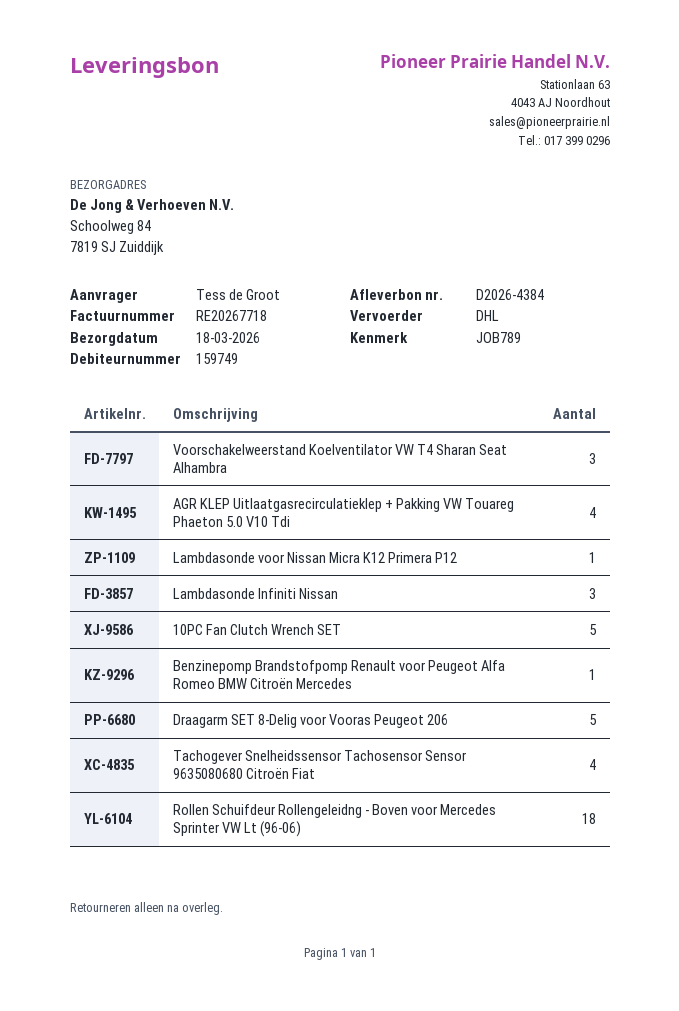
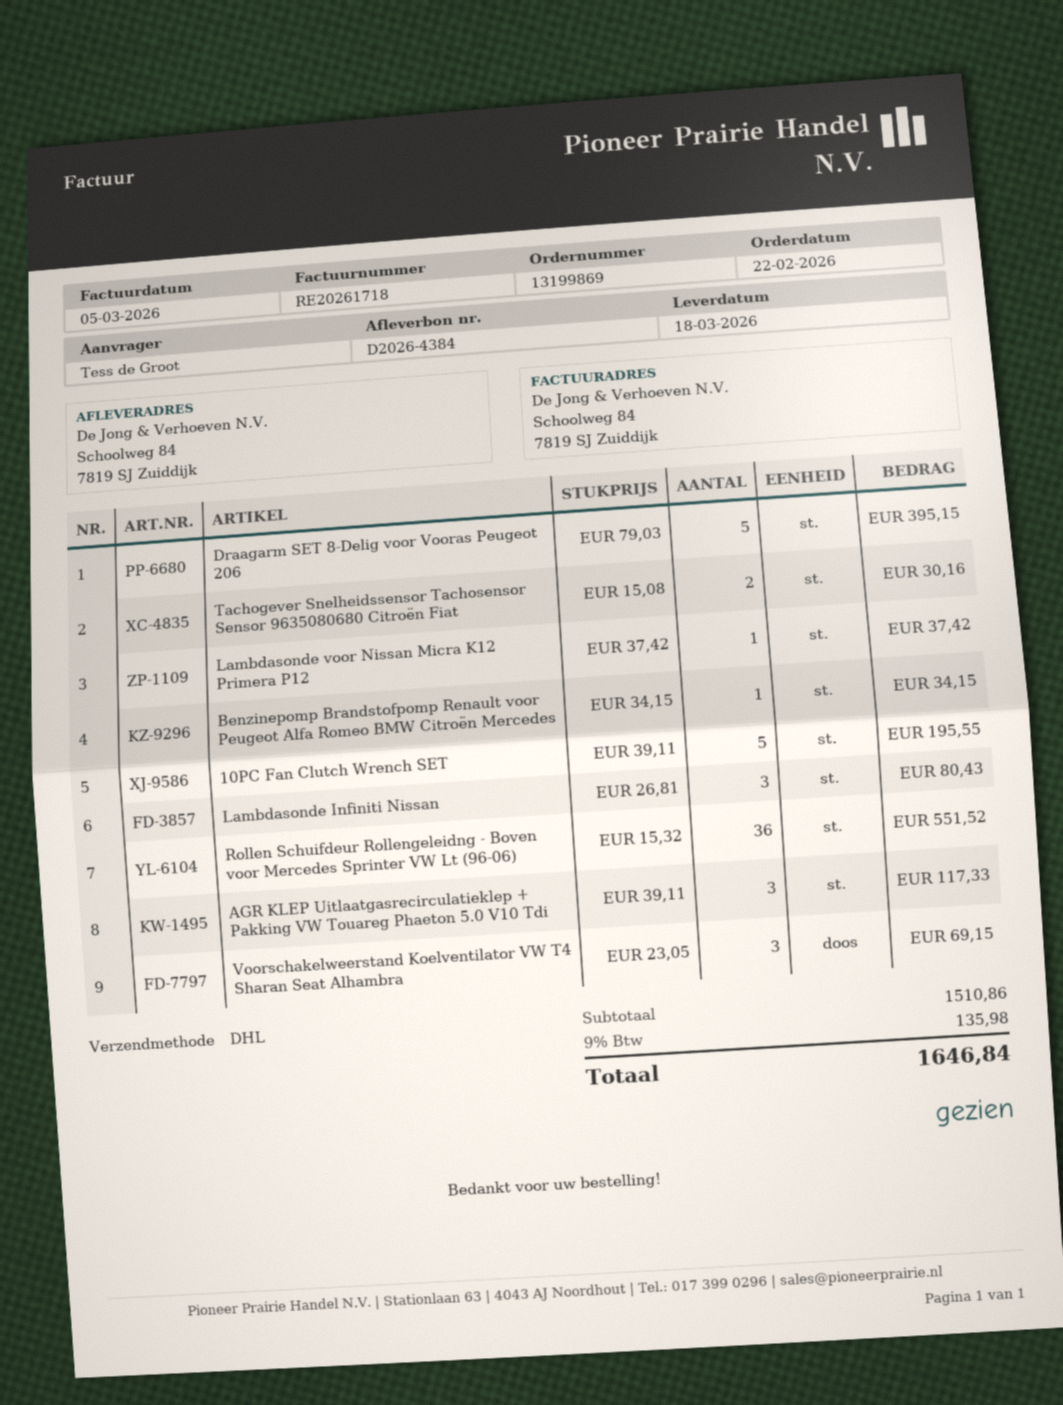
invoice number: RE20267718 -> RE20261718
AGR KLEP Uitlaatgasrecirculatieklep + Pakking VW Touareg Phaeton 5.0 V10 Tdi: 4 -> 3
Tachogever Snelheidssensor Tachosensor Sensor 9635080680 Citroën Fiat: 4 -> 2
Rollen Schuifdeur Rollengeleidng - Boven voor Mercedes Sprinter VW Lt (96-06): 18 -> 36

